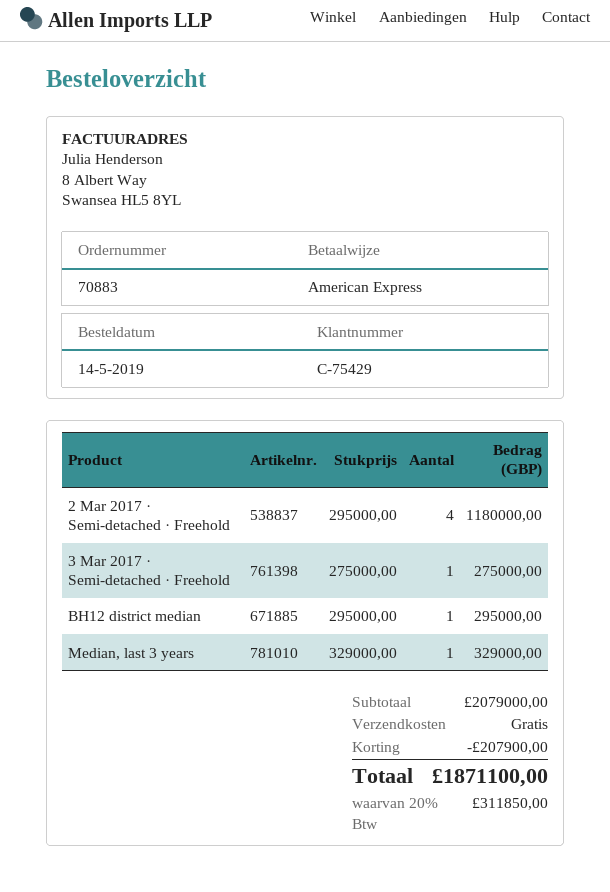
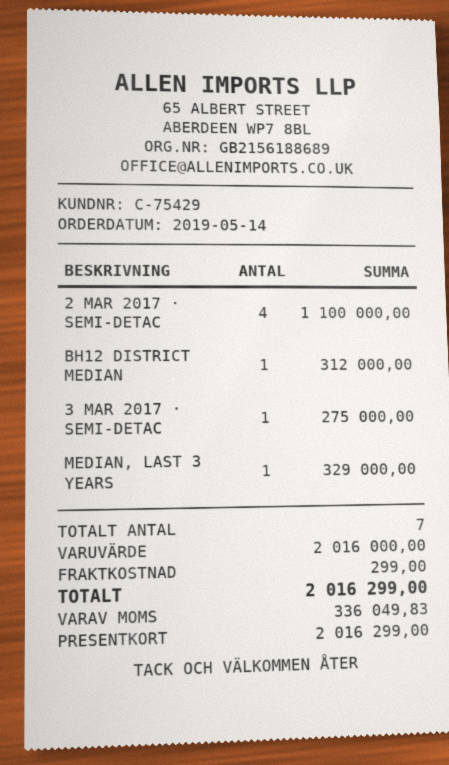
payment method: American Express -> gift card
2 Mar 2017 · Semi-detached · Freehold: 4 for 1180000.00 -> 4 for 1100000.00
BH12 district median: 1 for 295000.00 -> 1 for 312000.00
subtotal: 2079000.00 -> 2016000.00
discount: 207900.00 -> none
shipping: 0.00 -> 299.00
tax: 311850.00 -> 336049.83
total: 1871100.00 -> 2016299.00

